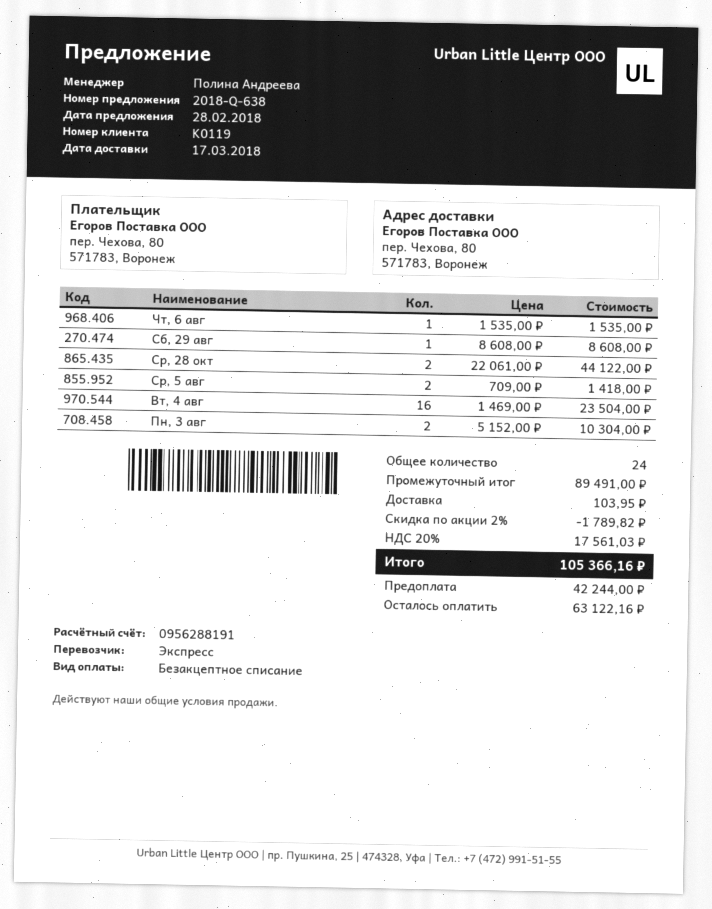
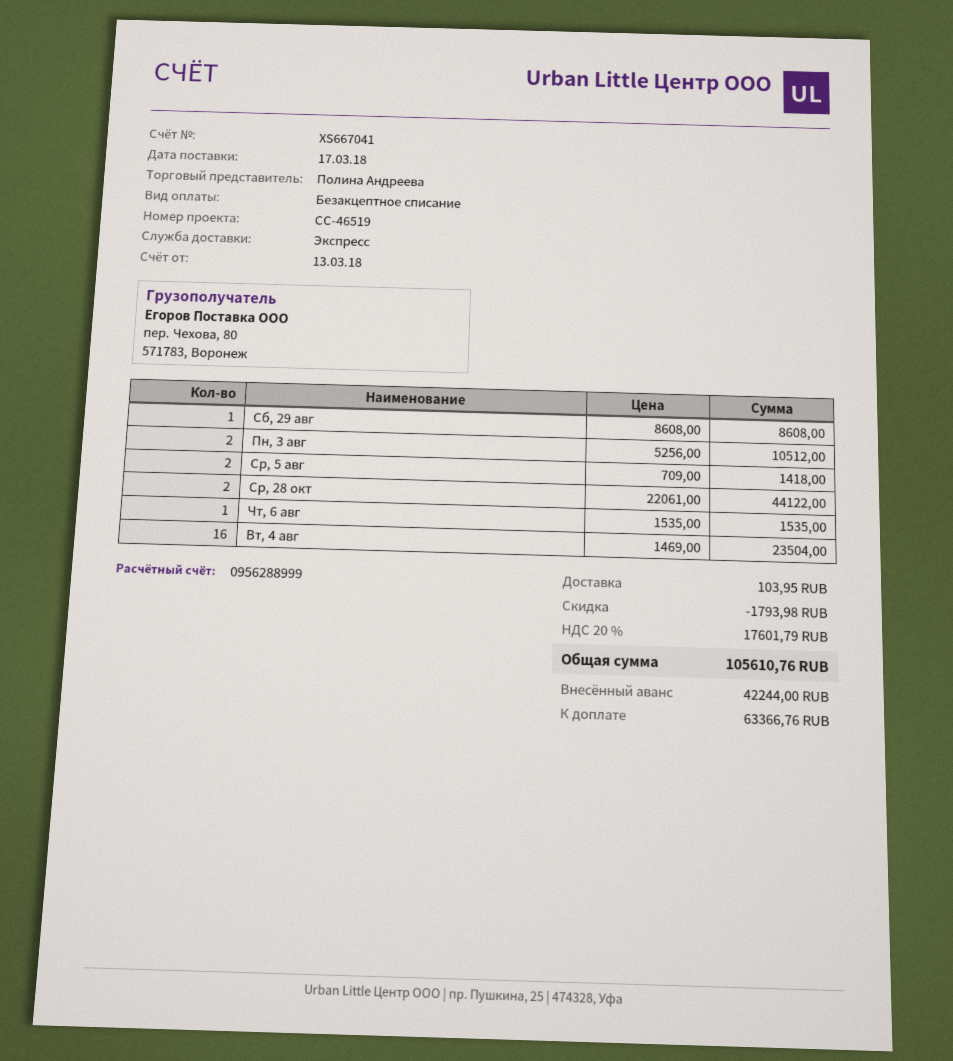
bank account: 0956288191 -> 0956288999
Пн, 3 авг: 2 x 5152.00 = 10304.00 -> 2 x 5256.00 = 10512.00
discount: 1789.82 -> 1793.98
tax: 20% = 17561.03 -> 20% = 17601.79
total: 105366.16 -> 105610.76
balance: 63122.16 -> 63366.76

